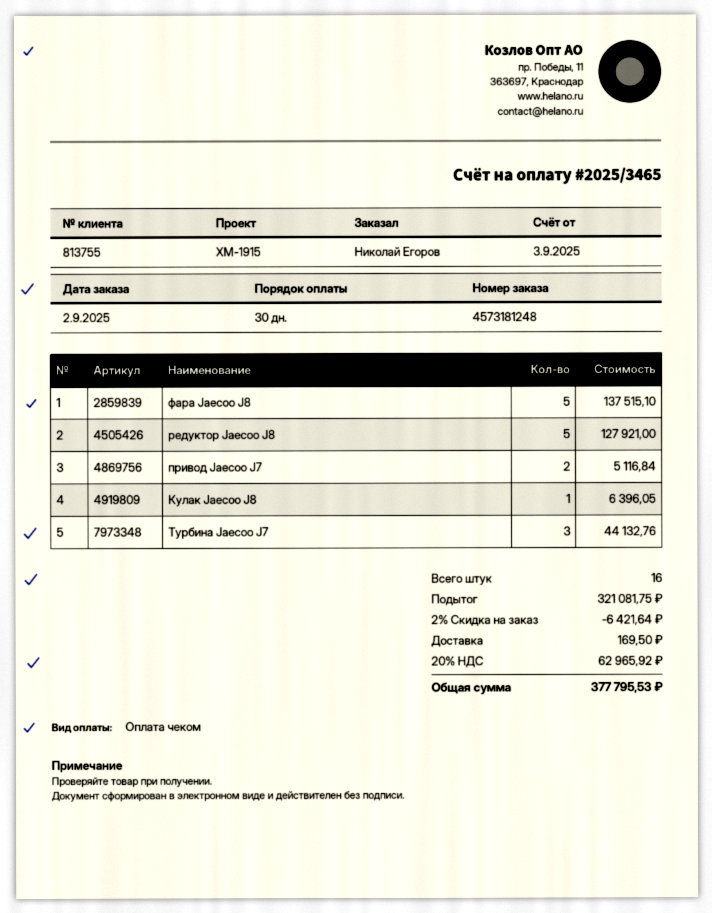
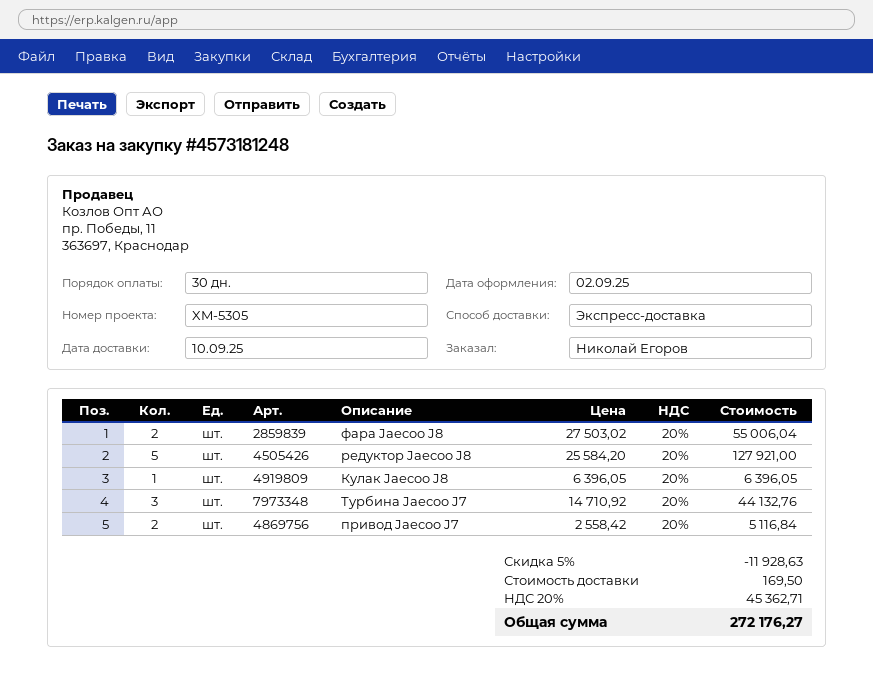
reference: XM-1915 -> XM-5305
фара Jaecoo J8: 5 for 137515.10 -> 2 for 55006.04
discount: 2% = 6421.64 -> 5% = 11928.63
tax: 20% = 62965.92 -> 20% = 45362.71
total: 377795.53 -> 272176.27

